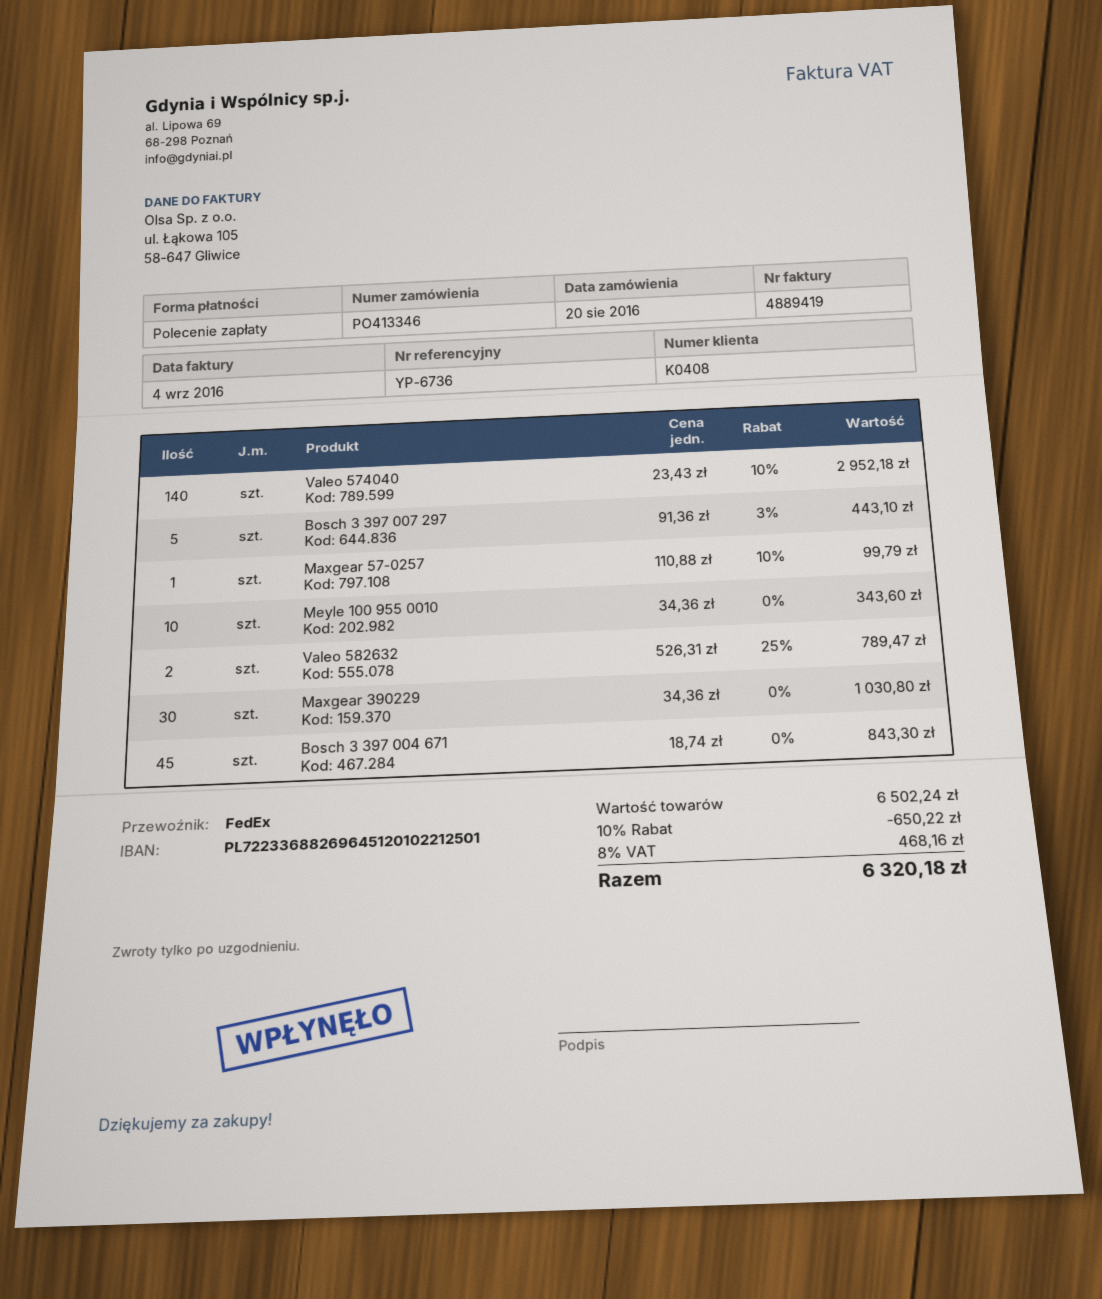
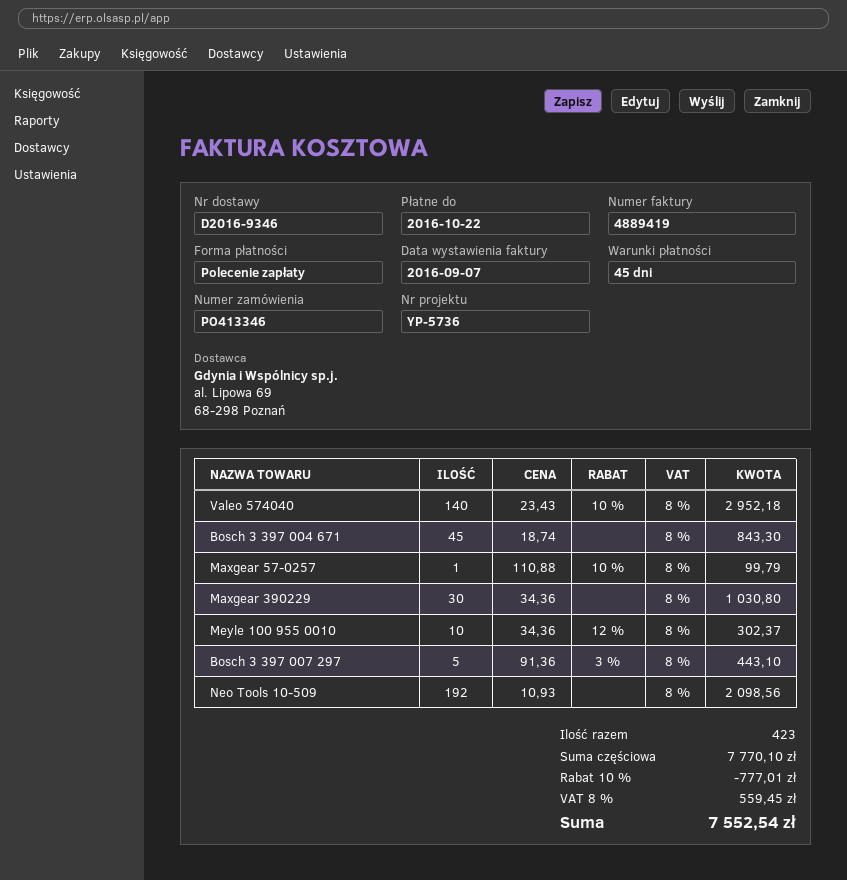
invoice date: 2016-09-04 -> 2016-09-07
reference: YP-6736 -> YP-5736
Meyle 100 955 0010: 10 x 34.36 = 343.60 -> 10 x 34.36 - 12% = 302.37
Valeo 582632: 2 x 526.31 - 25% = 789.47 -> none
Neo Tools 10-509: none -> 192 x 10.93 = 2098.56
subtotal: 6502.24 -> 7770.10
discount: 10% = 650.22 -> 10% = 777.01
tax: 8% = 468.16 -> 8% = 559.45
total: 6320.18 -> 7552.54

